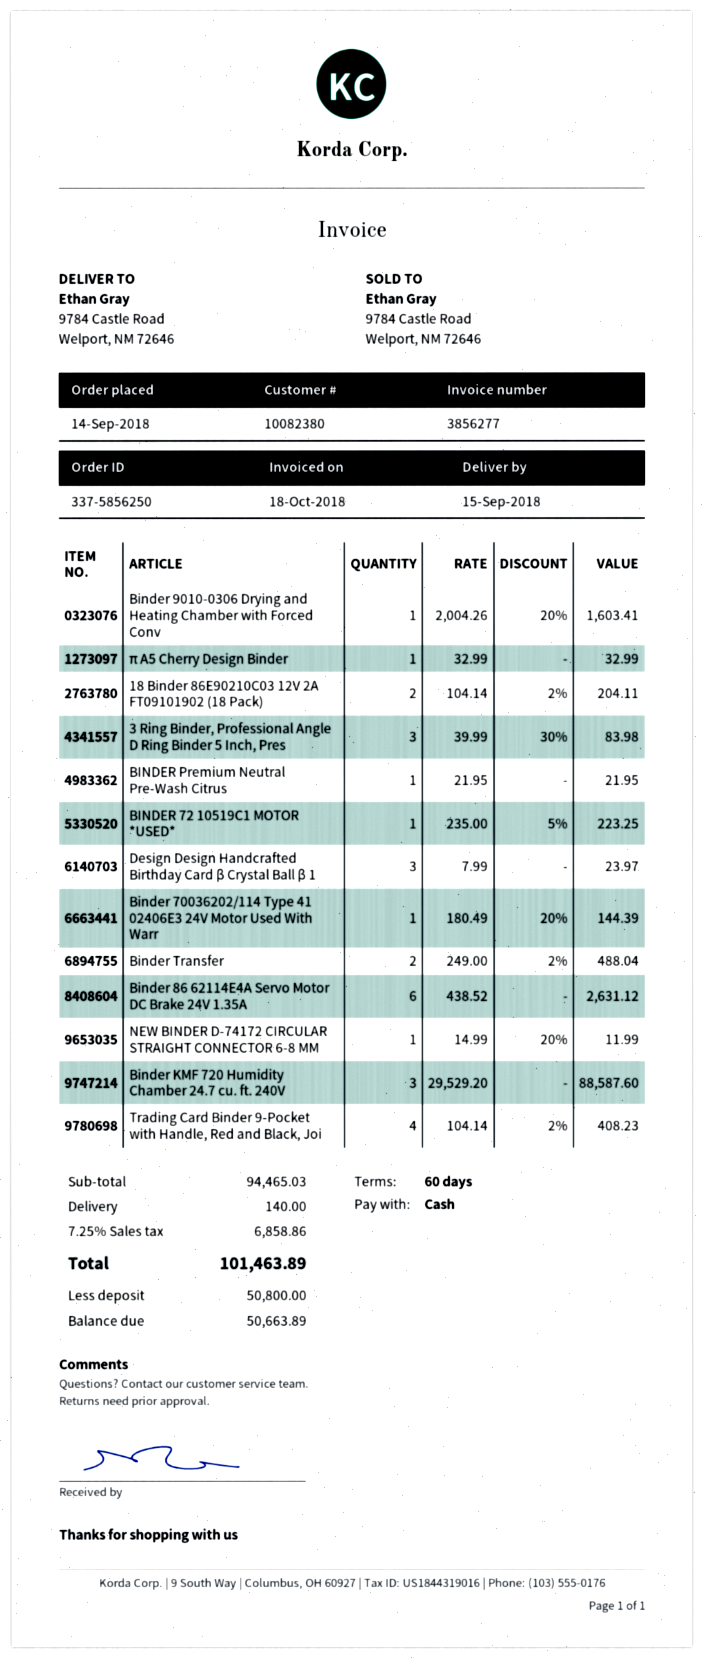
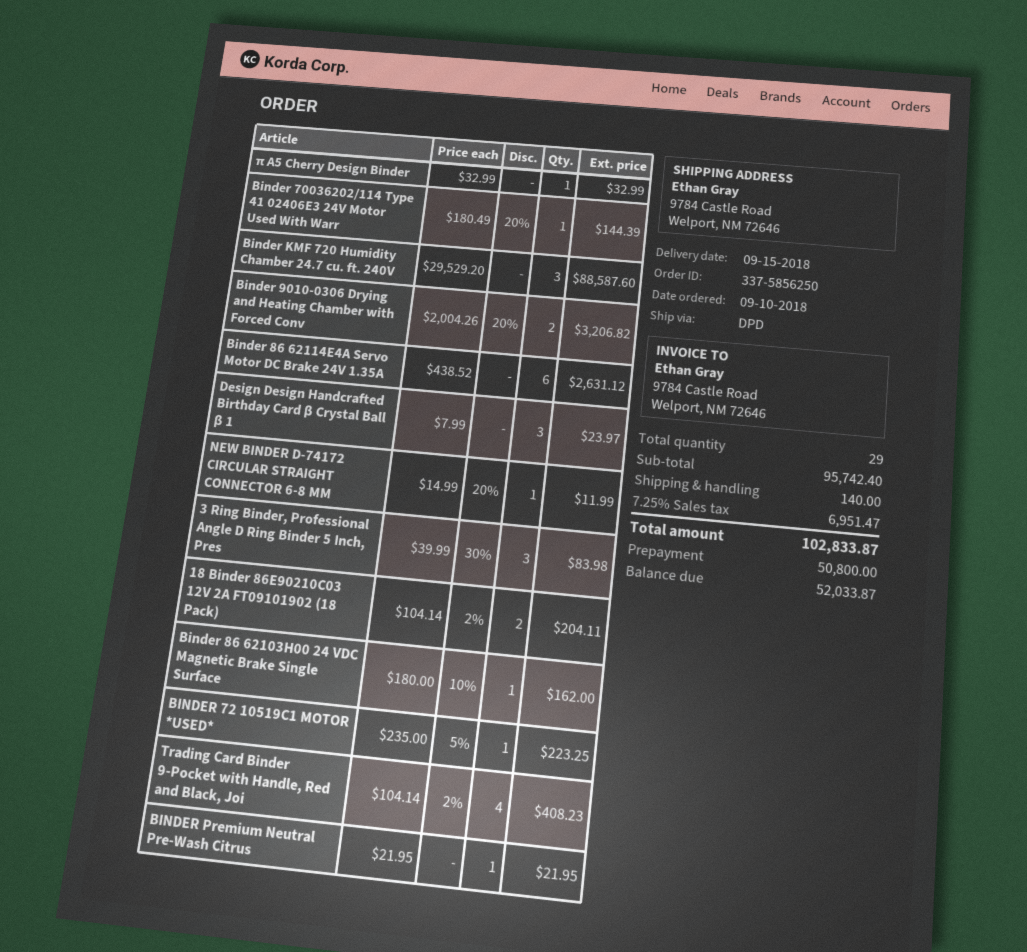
order date: 2018-09-14 -> 2018-09-10
Binder 9010-0306 Drying and Heating Chamber with Forced Conv: 1 x 2004.26 - 20% = 1603.41 -> 2 x 2004.26 - 20% = 3206.82
Binder Transfer: 2 x 249.00 - 2% = 488.04 -> none
Binder 86 62103H00 24 VDC Magnetic Brake Single Surface: none -> 1 x 180.00 - 10% = 162.00
subtotal: 94465.03 -> 95742.40
tax: 7.25% = 6858.86 -> 7.25% = 6951.47
total: 101463.89 -> 102833.87
balance: 50663.89 -> 52033.87

